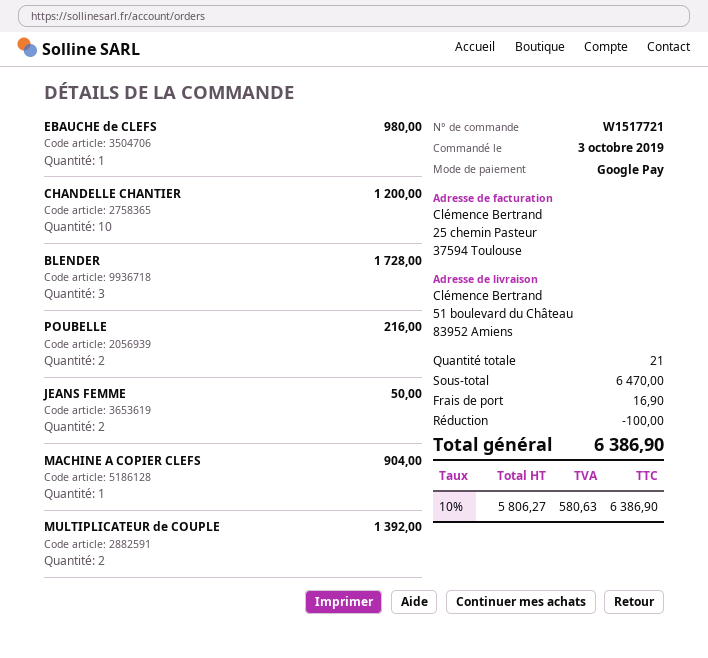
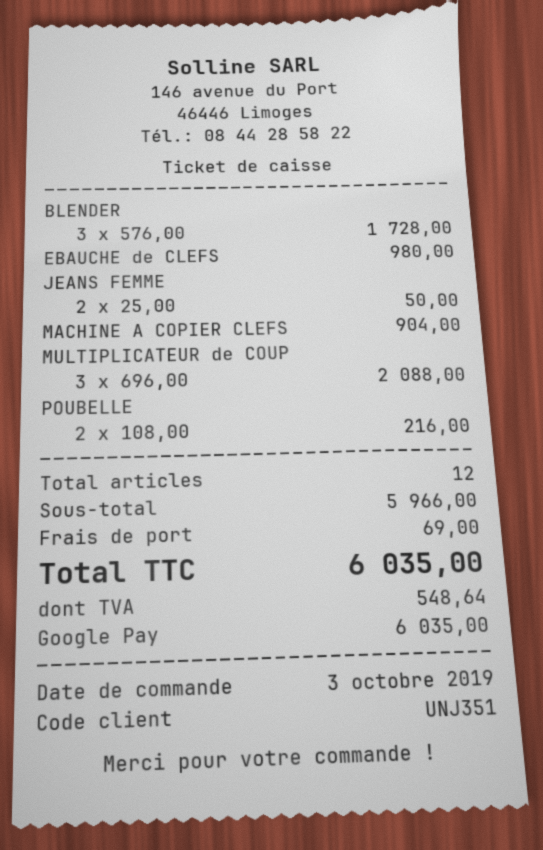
CHANDELLE CHANTIER: 10 for 1200.00 -> none
MULTIPLICATEUR de COUPLE: 2 for 1392.00 -> 3 for 2088.00
total quantity: 21 -> 12
subtotal: 6470.00 -> 5966.00
discount: 100.00 -> none
shipping: 16.90 -> 69.00
tax: 580.63 -> 548.64
total: 6386.90 -> 6035.00

